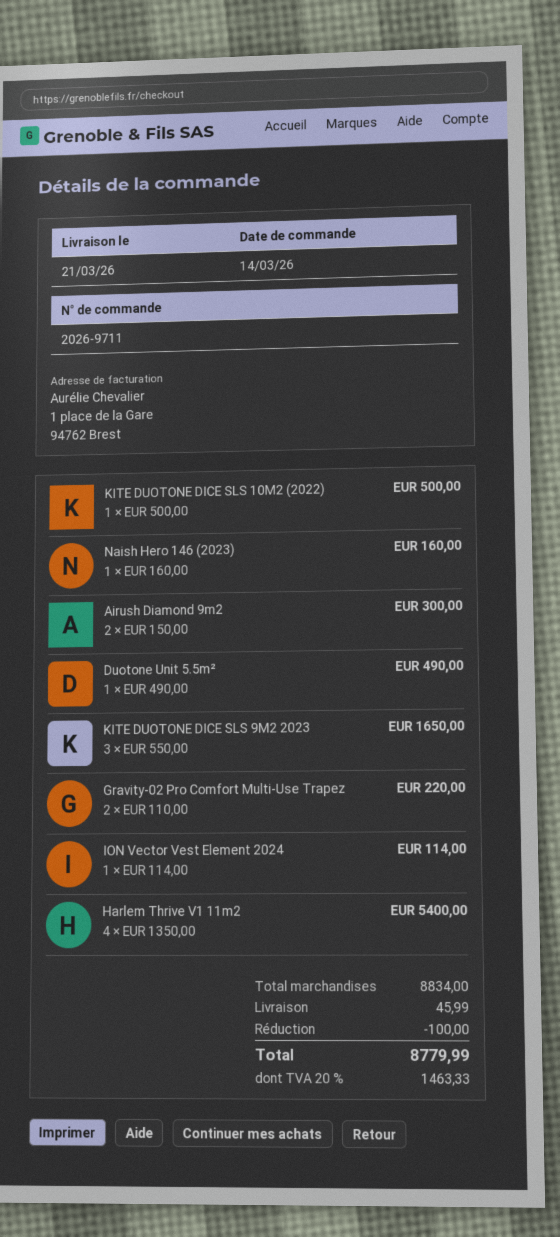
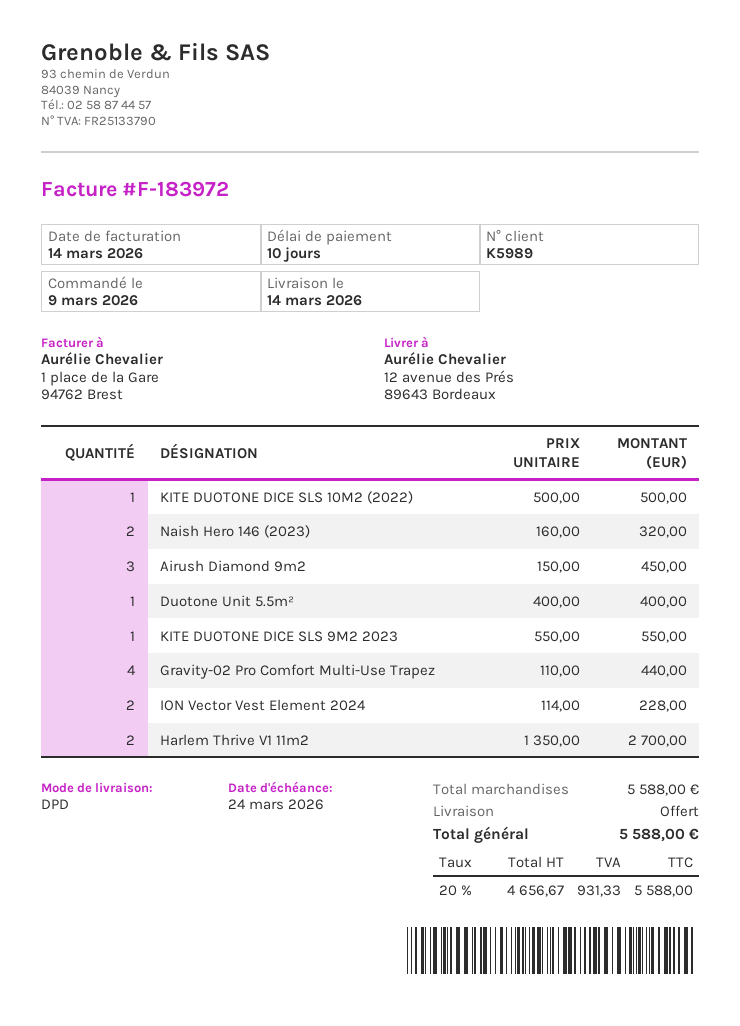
order date: 2026-03-14 -> 2026-03-09
delivery date: 2026-03-21 -> 2026-03-14
Naish Hero 146 (2023): 1 x 160.00 = 160.00 -> 2 x 160.00 = 320.00
Airush Diamond 9m2: 2 x 150.00 = 300.00 -> 3 x 150.00 = 450.00
Duotone Unit 5.5m²: 1 x 490.00 = 490.00 -> 1 x 400.00 = 400.00
KITE DUOTONE DICE SLS 9M2 2023: 3 x 550.00 = 1650.00 -> 1 x 550.00 = 550.00
Gravity-02 Pro Comfort Multi-Use Trapez: 2 x 110.00 = 220.00 -> 4 x 110.00 = 440.00
ION Vector Vest Element 2024: 1 x 114.00 = 114.00 -> 2 x 114.00 = 228.00
Harlem Thrive V1 11m2: 4 x 1350.00 = 5400.00 -> 2 x 1350.00 = 2700.00
subtotal: 8834.00 -> 5588.00
discount: 100.00 -> none
shipping: 45.99 -> 0.00
tax: 20% = 1463.33 -> 20% = 931.33
total: 8779.99 -> 5588.00

